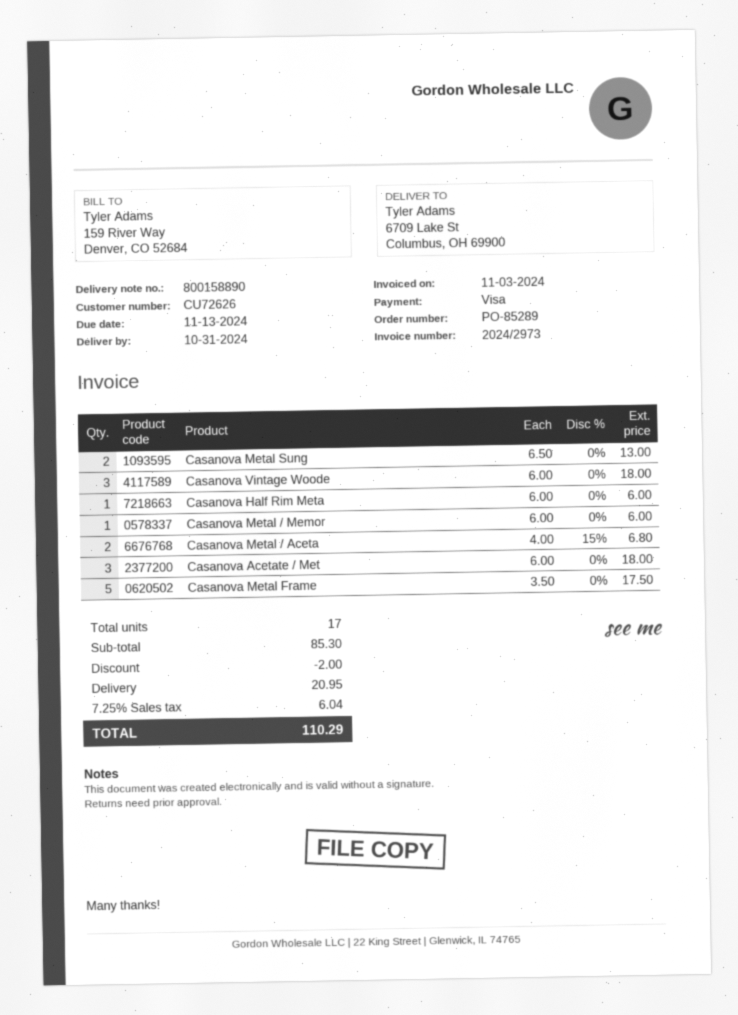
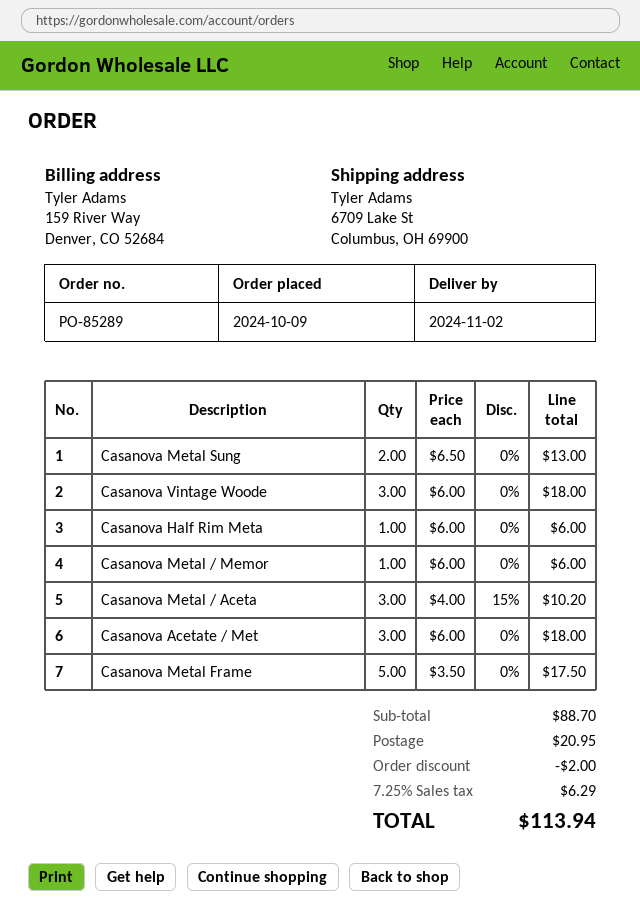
delivery date: 2024-10-31 -> 2024-11-02
Casanova Metal / Aceta: 2 x 4.00 - 15% = 6.80 -> 3 x 4.00 - 15% = 10.20
subtotal: 85.30 -> 88.70
tax: 7.25% = 6.04 -> 7.25% = 6.29
total: 110.29 -> 113.94

